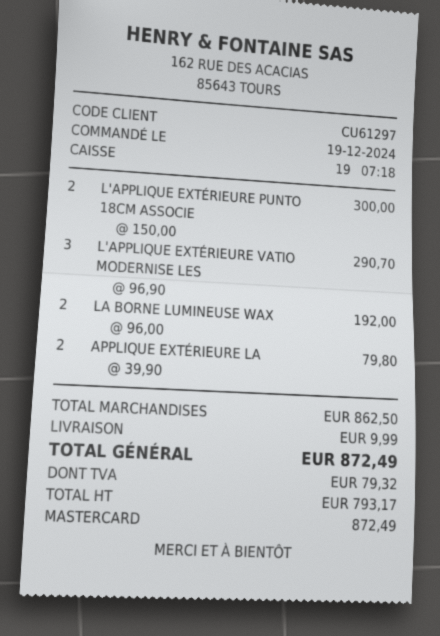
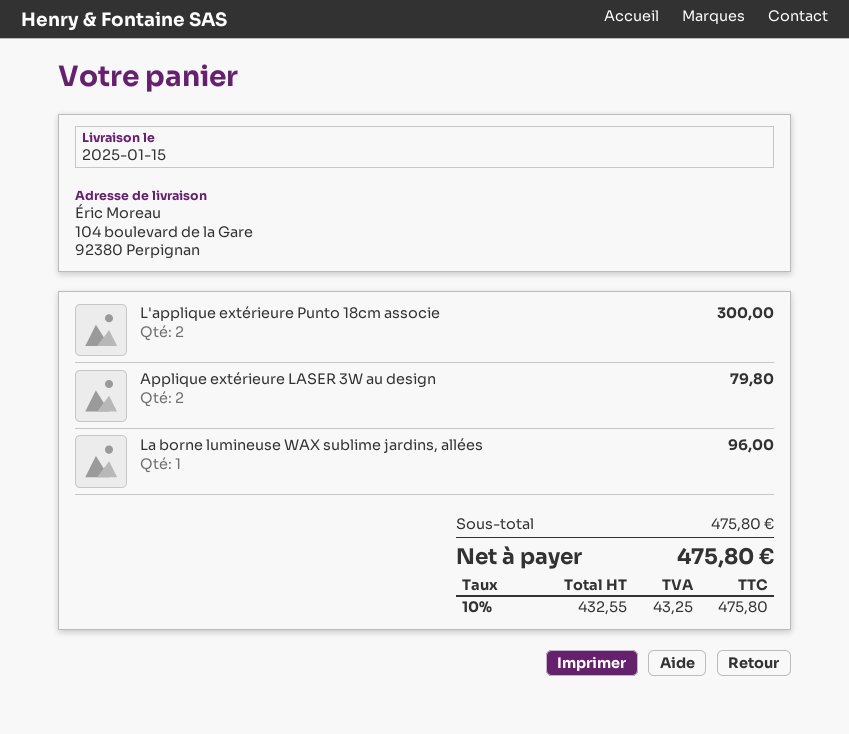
L'APPLIQUE EXTÉRIEURE VATIO MODERNISE LES: 3 for 290.70 -> none
LA BORNE LUMINEUSE WAX: 2 for 192.00 -> 1 for 96.00
subtotal: 862.50 -> 475.80
shipping: 9.99 -> none
net: 793.17 -> 432.55
tax: 79.32 -> 43.25
total: 872.49 -> 475.80

